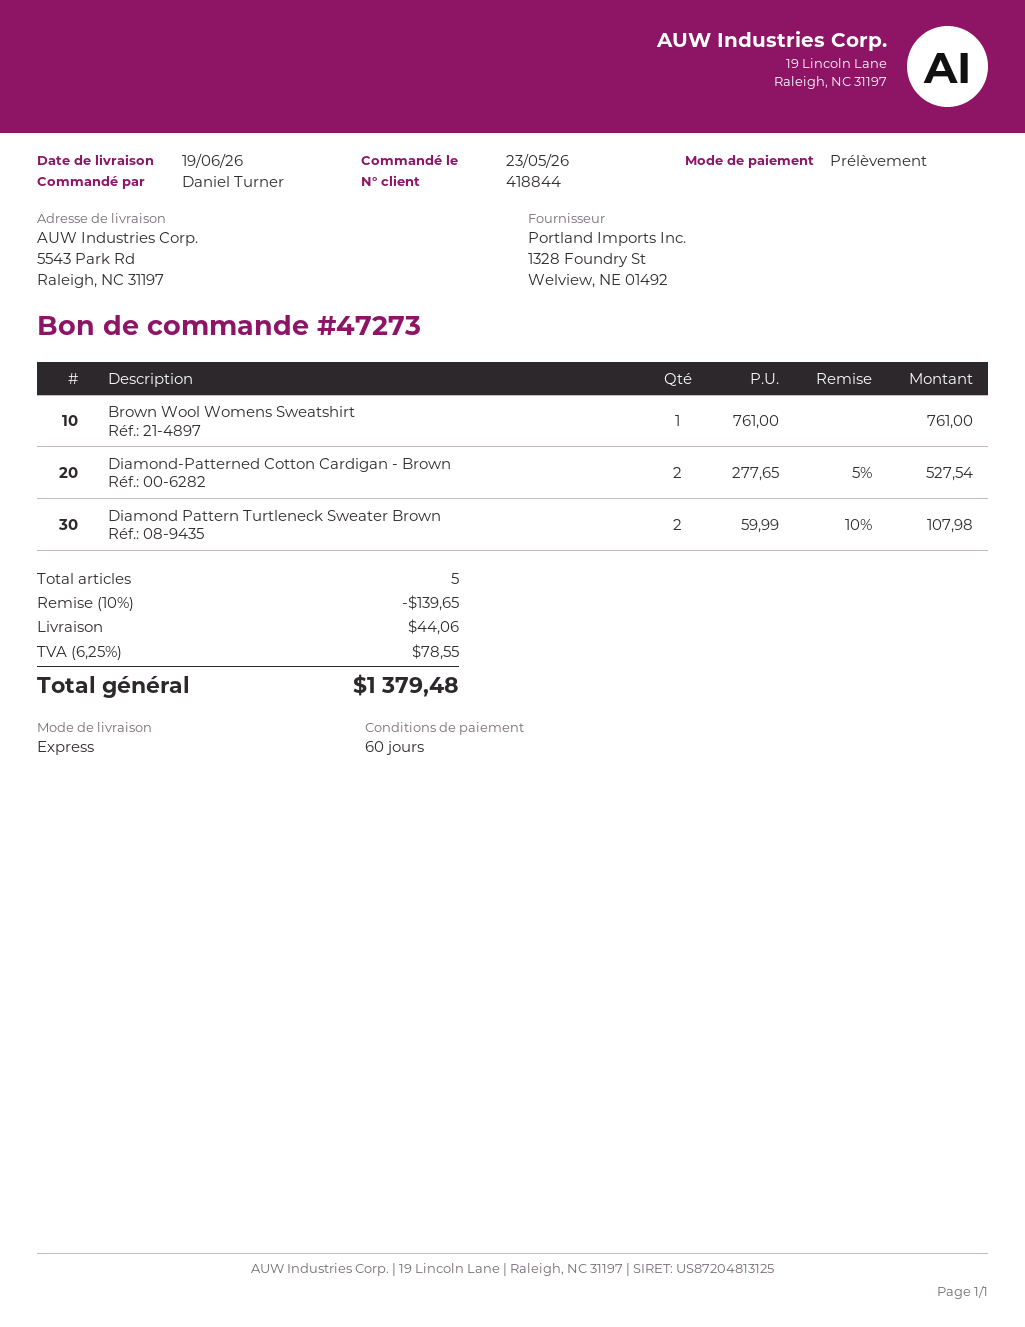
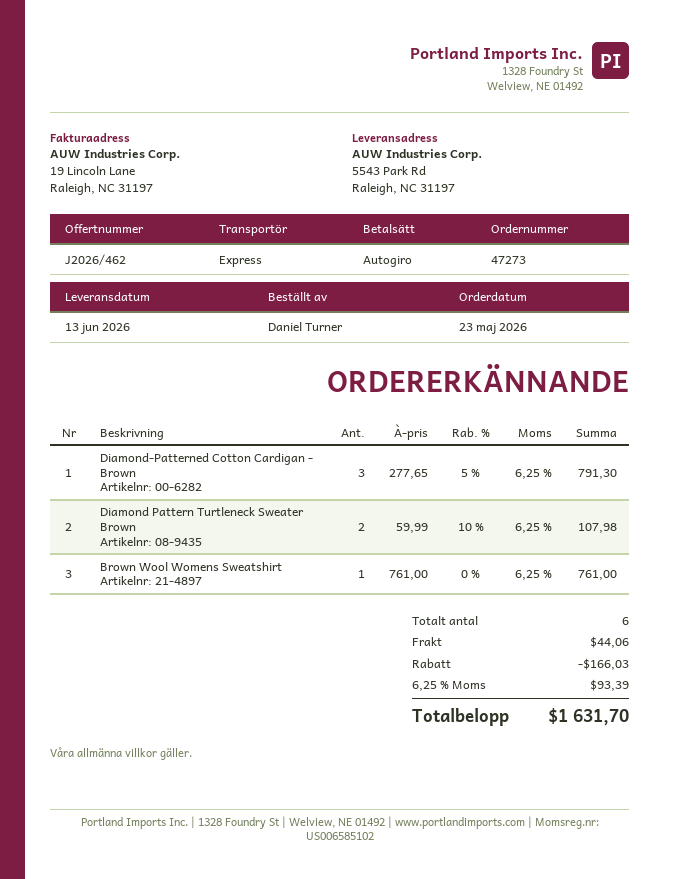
delivery date: 2026-06-19 -> 2026-06-13
Diamond-Patterned Cotton Cardigan - Brown: 2 x 277.65 - 5% = 527.54 -> 3 x 277.65 - 5% = 791.30
total quantity: 5 -> 6
discount: 139.65 -> 166.03
tax: 6.25% = 78.55 -> 6.25% = 93.39
total: 1379.48 -> 1631.70

